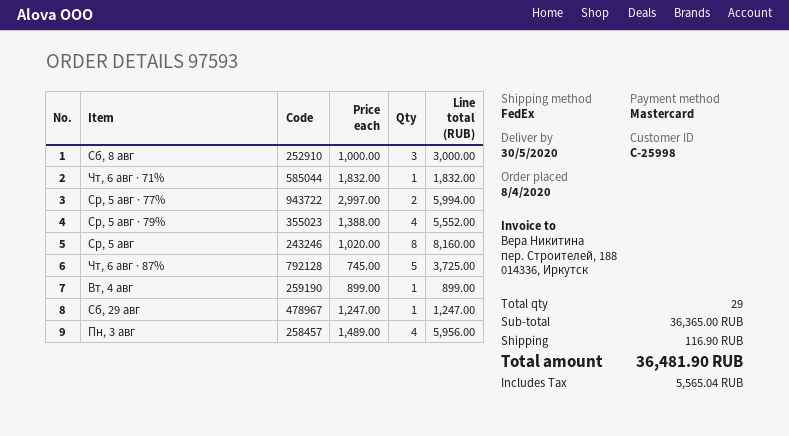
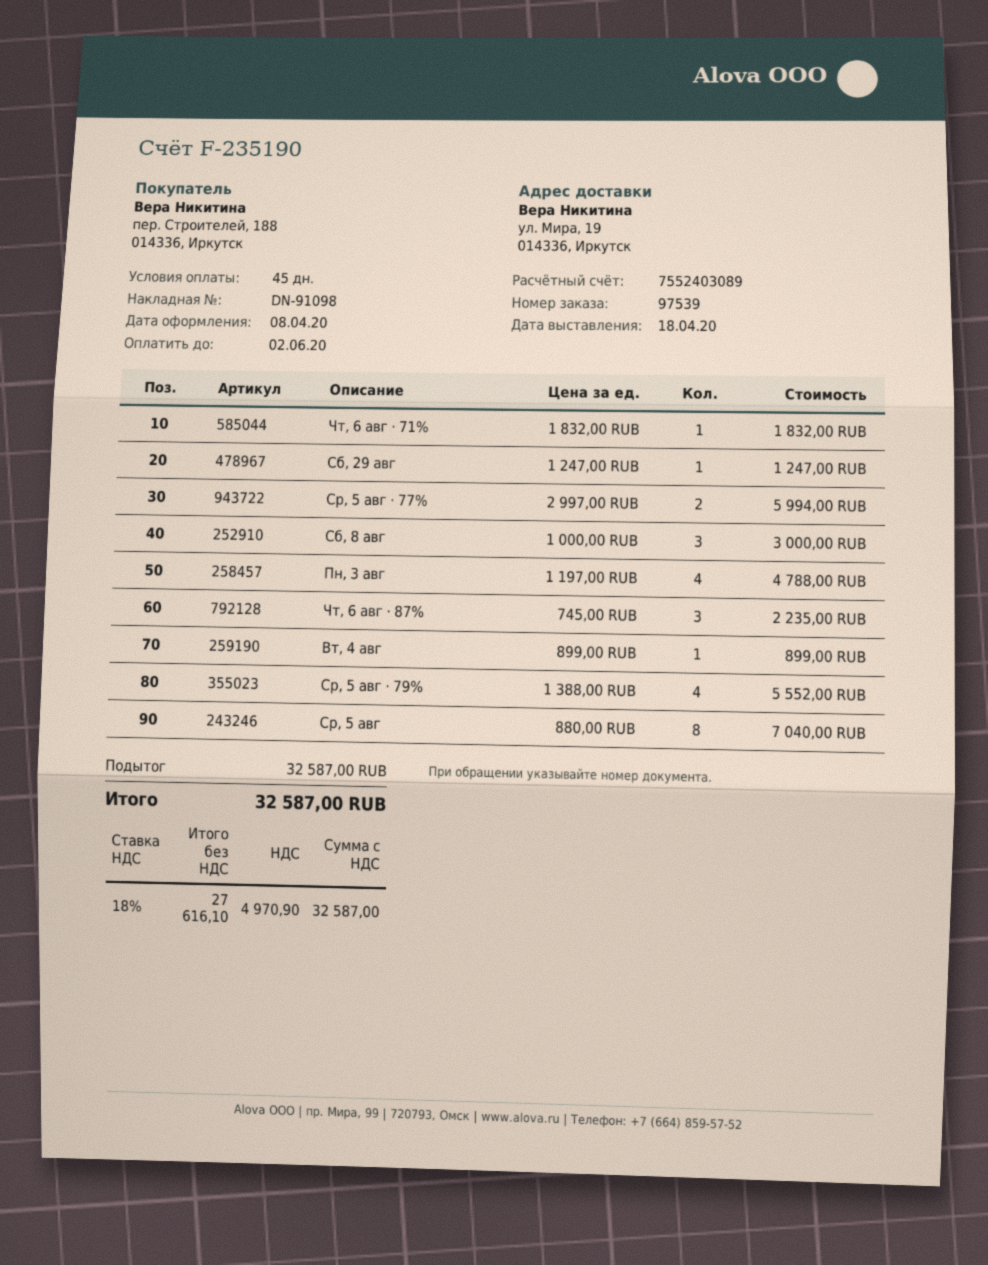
order number: 97593 -> 97539
Ср, 5 авг: 8 x 1020.00 = 8160.00 -> 8 x 880.00 = 7040.00
Чт, 6 авг · 87%: 5 x 745.00 = 3725.00 -> 3 x 745.00 = 2235.00
Пн, 3 авг: 4 x 1489.00 = 5956.00 -> 4 x 1197.00 = 4788.00
subtotal: 36365.00 -> 32587.00
shipping: 116.90 -> none
tax: 5565.04 -> 4970.90
total: 36481.90 -> 32587.00

